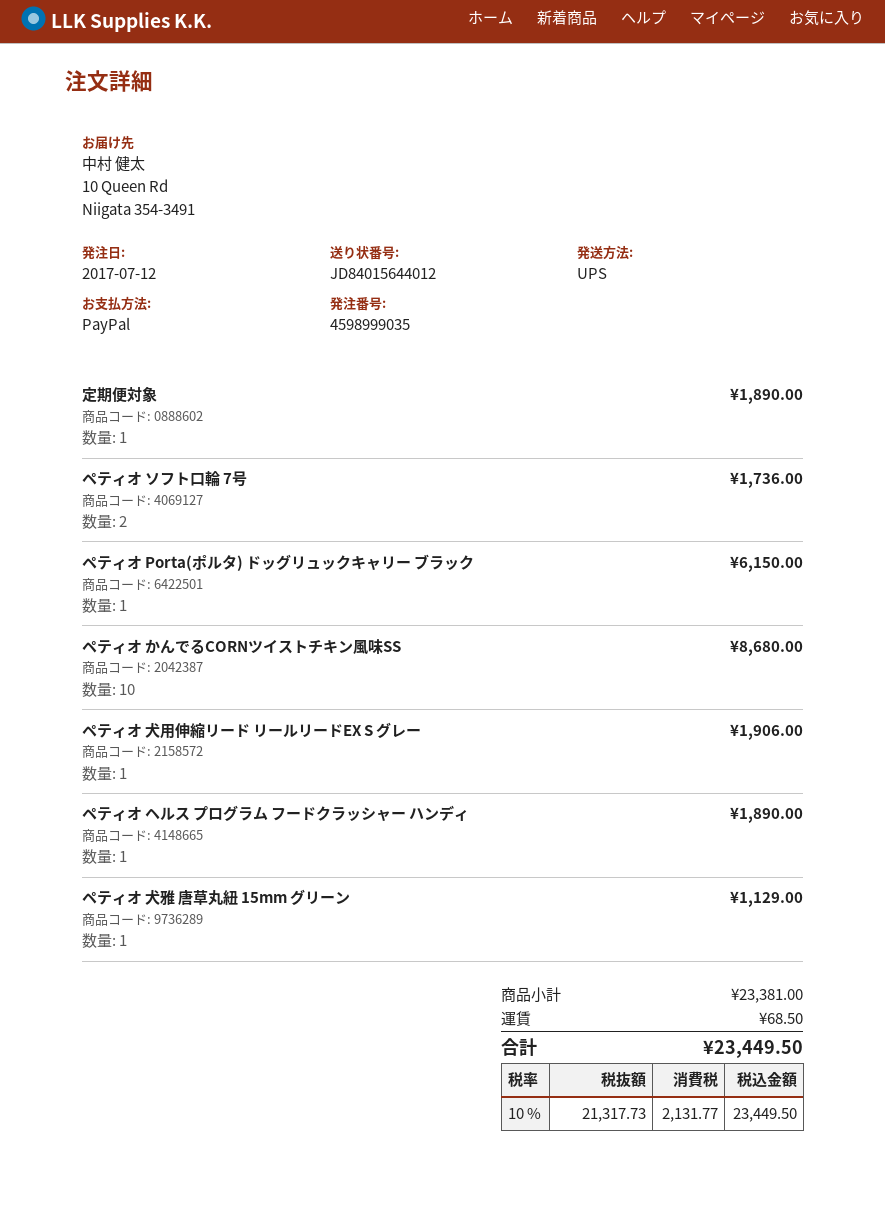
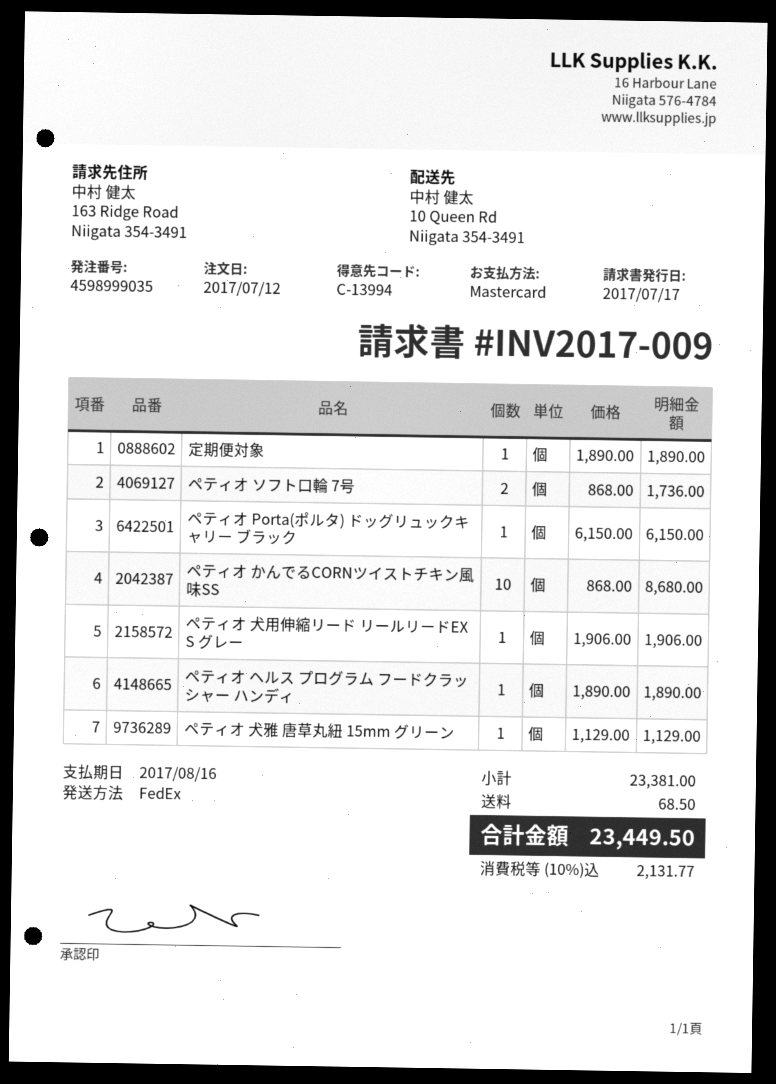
payment method: PayPal -> Mastercard
shipping method: UPS -> FedEx

